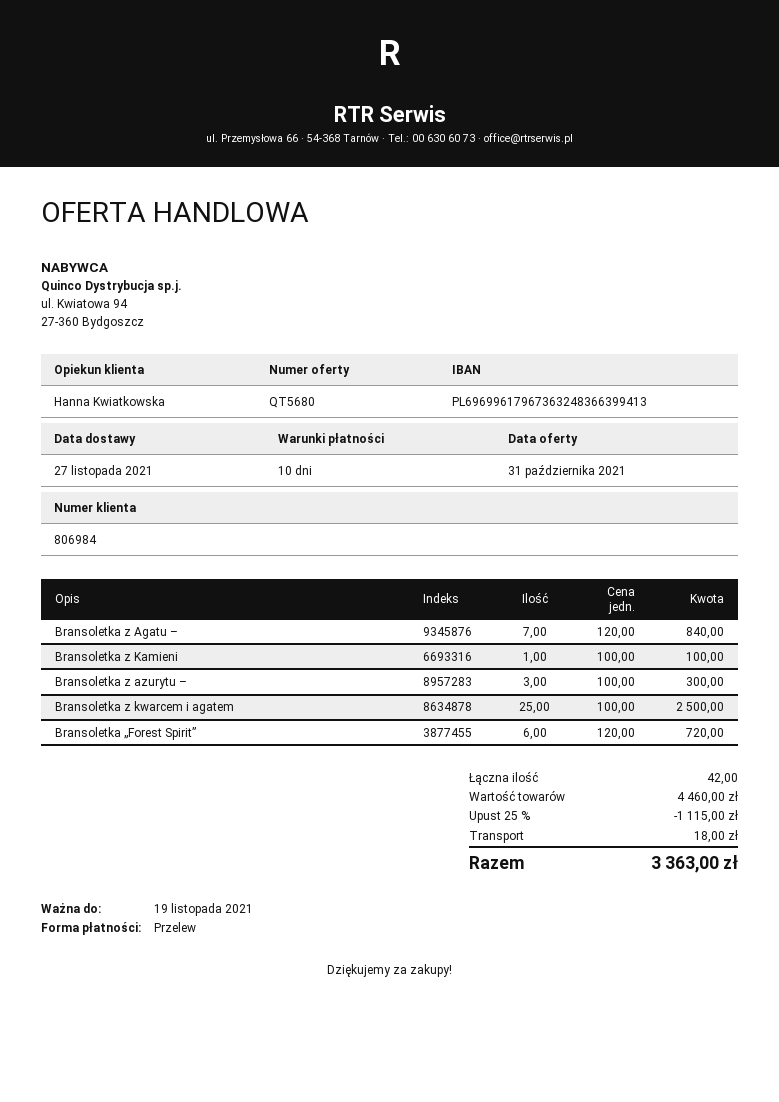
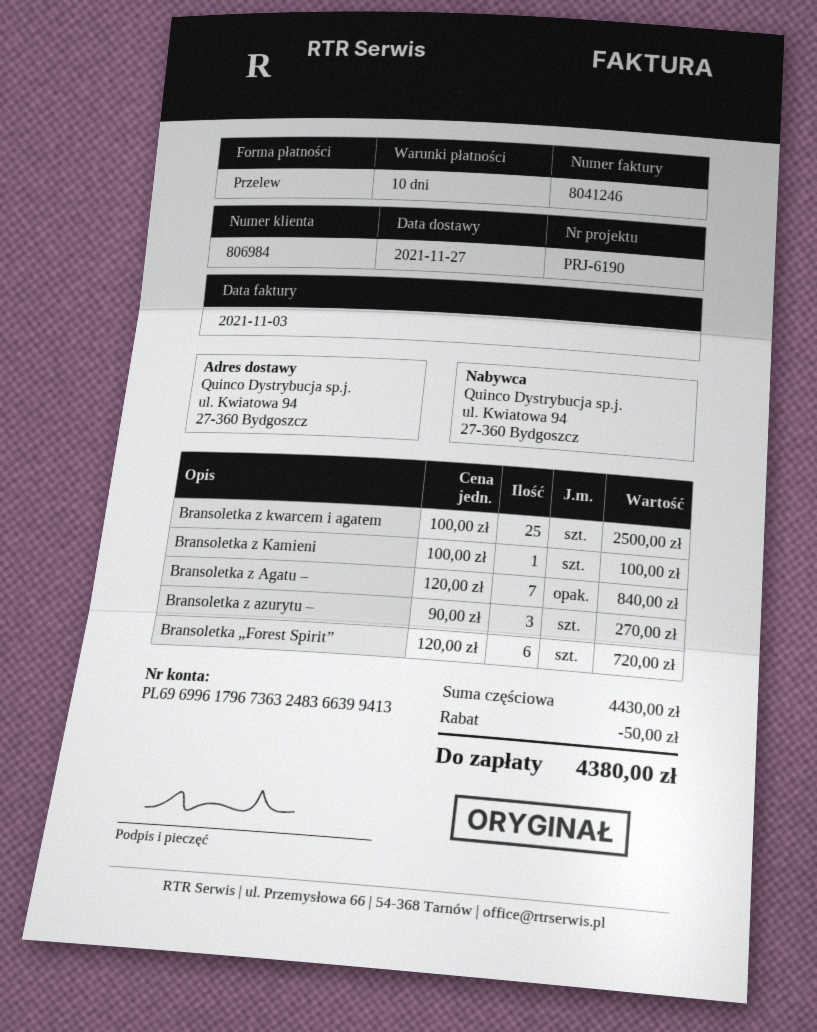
Bransoletka z azurytu –: 3 x 100.00 = 300.00 -> 3 x 90.00 = 270.00
subtotal: 4460.00 -> 4430.00
discount: 1115.00 -> 50.00
shipping: 18.00 -> none
total: 3363.00 -> 4380.00

